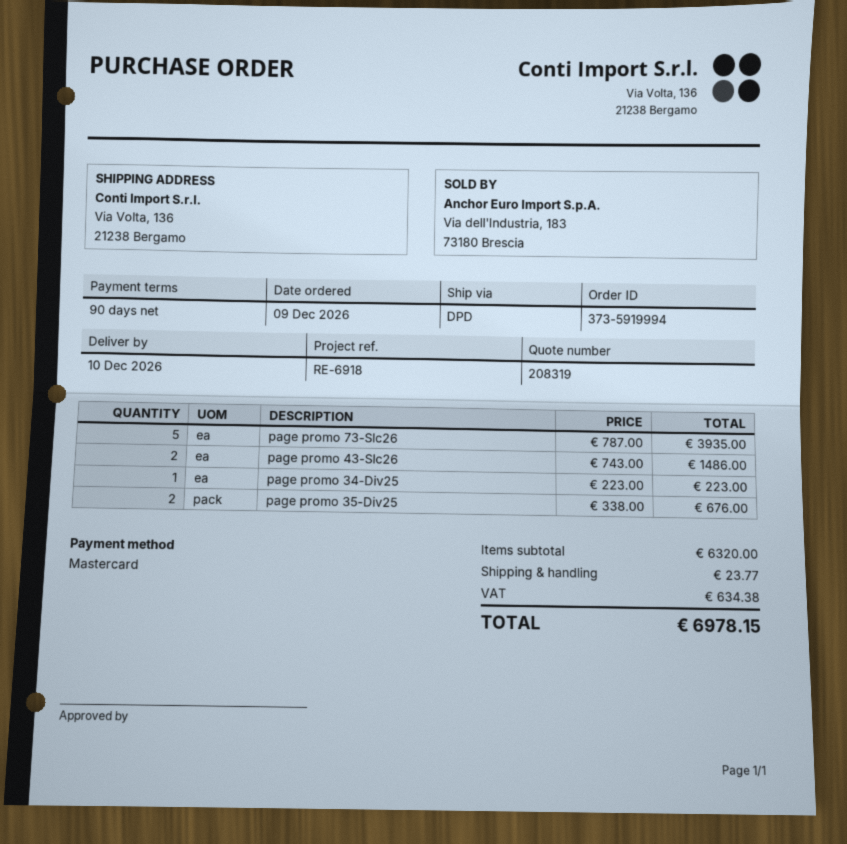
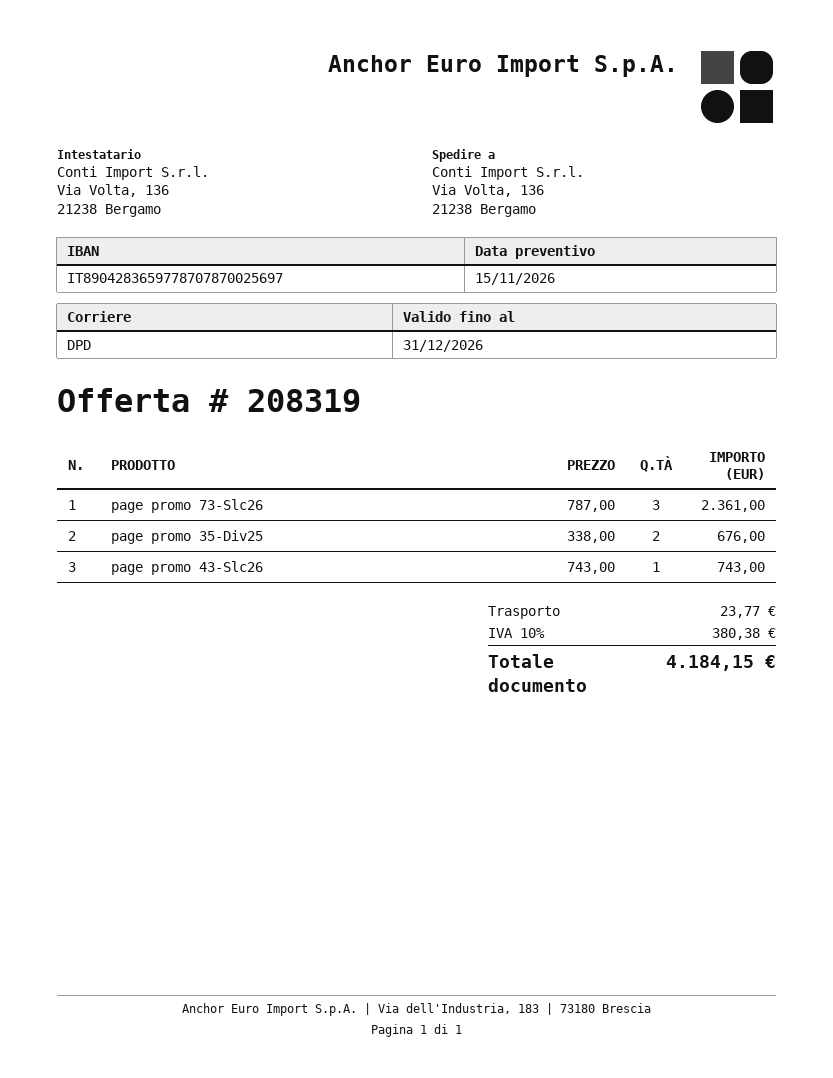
page promo 73-Slc26: 5 x 787.00 = 3935.00 -> 3 x 787.00 = 2361.00
page promo 43-Slc26: 2 x 743.00 = 1486.00 -> 1 x 743.00 = 743.00
page promo 34-Div25: 1 x 223.00 = 223.00 -> none
tax: 634.38 -> 380.38
total: 6978.15 -> 4184.15

